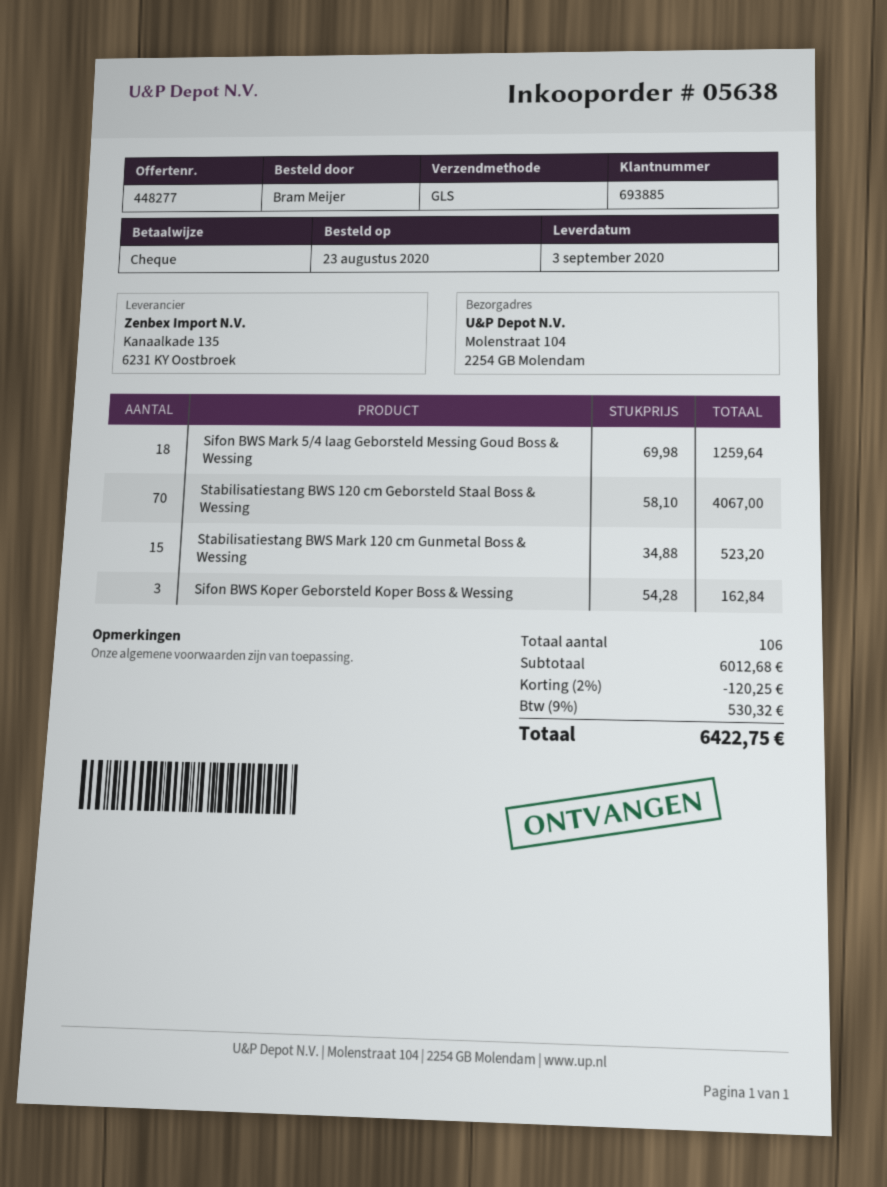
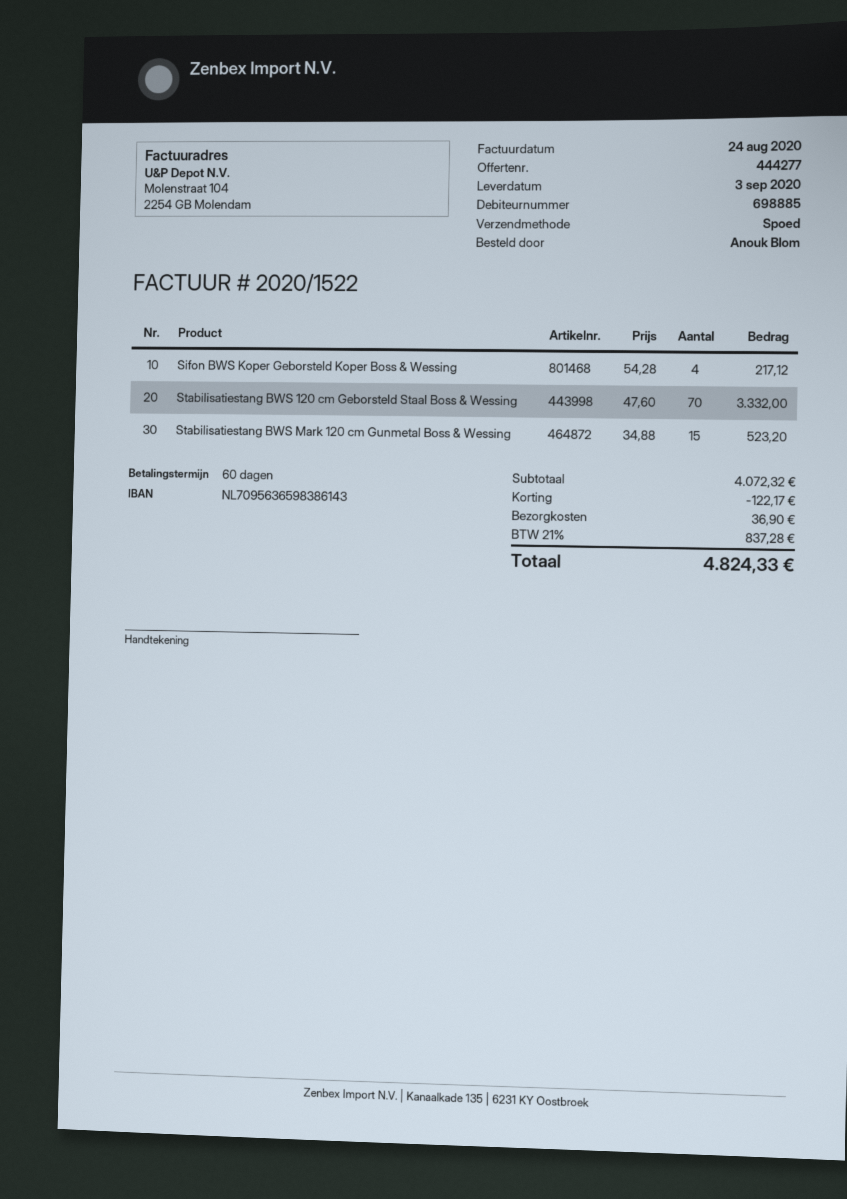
quote number: 448277 -> 444277
customer number: 693885 -> 698885
ordered by: Bram Meijer -> Anouk Blom
shipping method: GLS -> express
Sifon BWS Mark 5/4 laag Geborsteld Messing Goud Boss & Wessing: 18 x 69.98 = 1259.64 -> none
Stabilisatiestang BWS 120 cm Geborsteld Staal Boss & Wessing: 70 x 58.10 = 4067.00 -> 70 x 47.60 = 3332.00
Sifon BWS Koper Geborsteld Koper Boss & Wessing: 3 x 54.28 = 162.84 -> 4 x 54.28 = 217.12
subtotal: 6012.68 -> 4072.32
discount: 120.25 -> 122.17
shipping: none -> 36.90
tax: 9% = 530.32 -> 21% = 837.28
total: 6422.75 -> 4824.33

